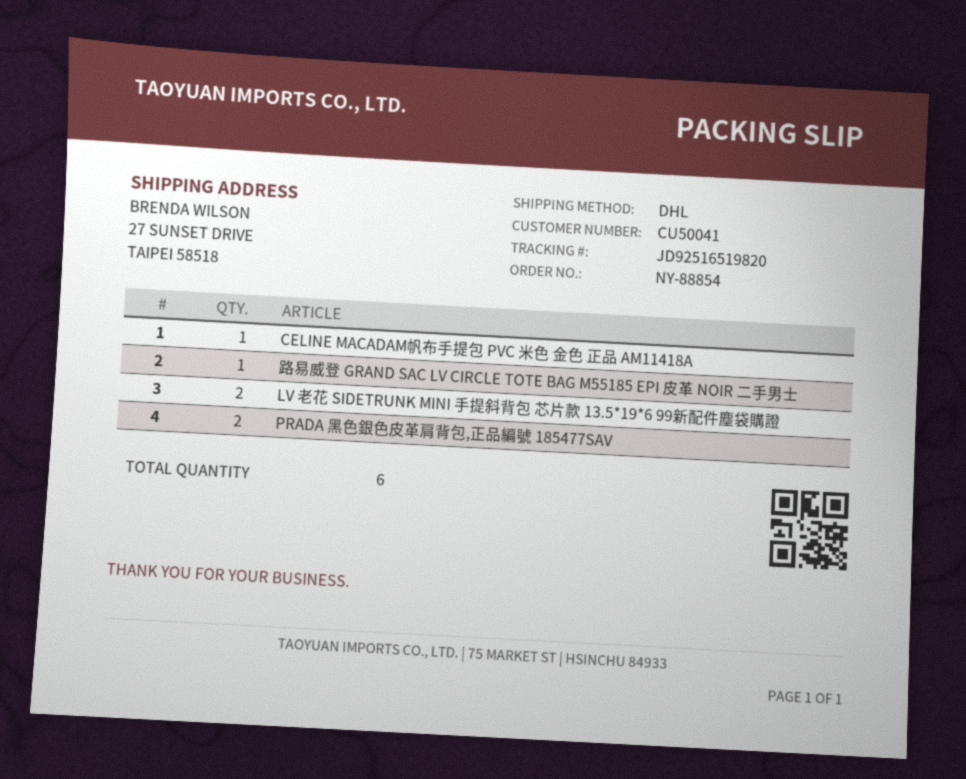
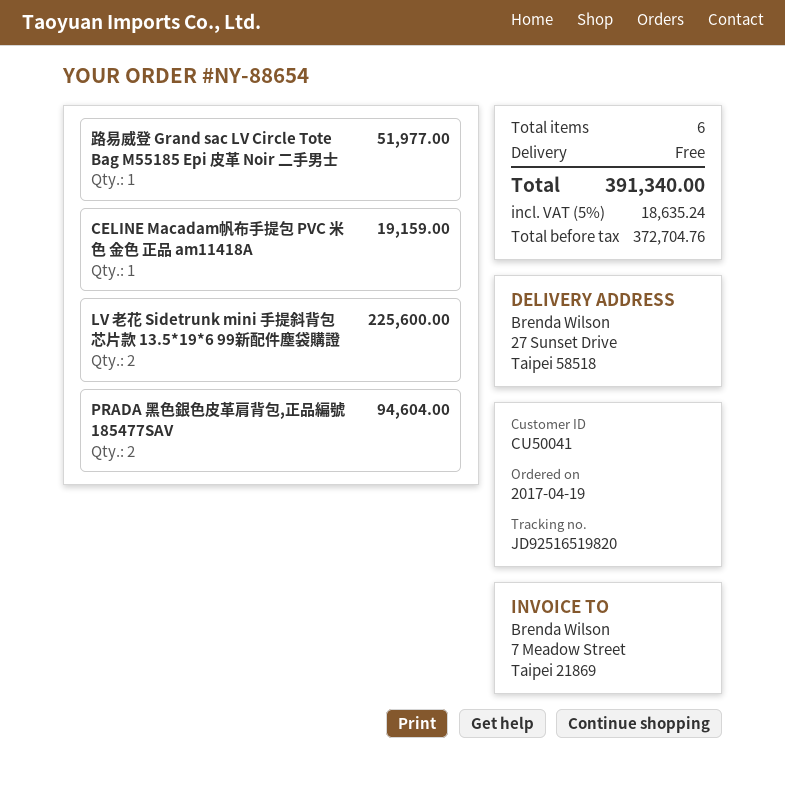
order number: NY-88854 -> NY-88654

